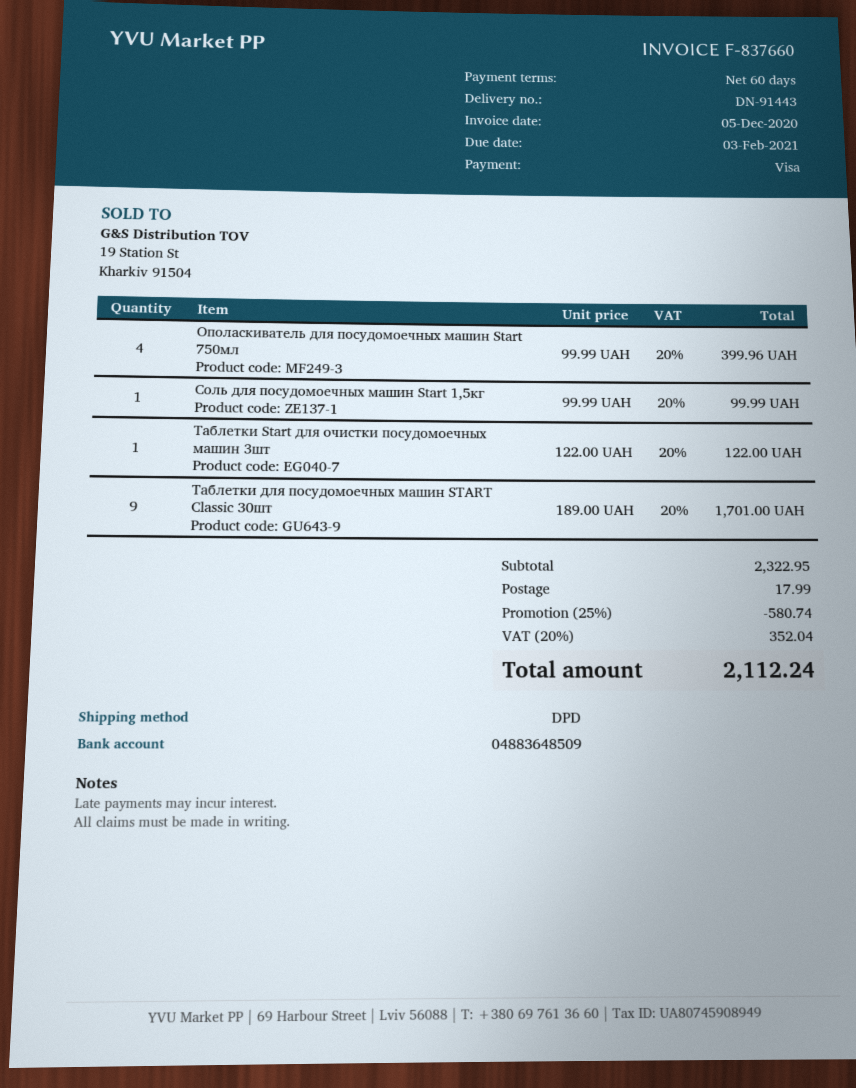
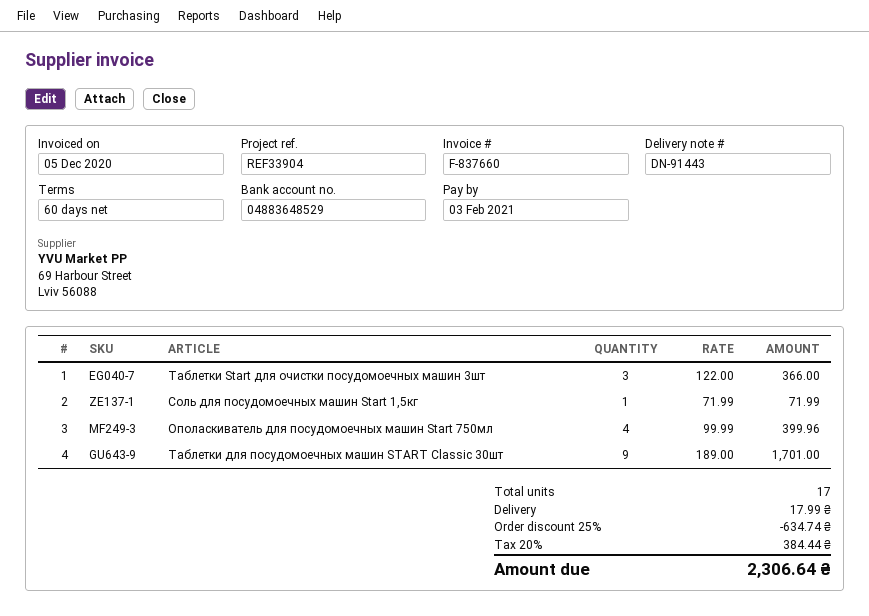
bank account: 04883648509 -> 04883648529
Соль для посудомоечных машин Start 1,5кг: 1 x 99.99 = 99.99 -> 1 x 71.99 = 71.99
Таблетки Start для очистки посудомоечных машин 3шт: 1 x 122.00 = 122.00 -> 3 x 122.00 = 366.00
discount: 25% = 580.74 -> 25% = 634.74
tax: 20% = 352.04 -> 20% = 384.44
total: 2112.24 -> 2306.64

